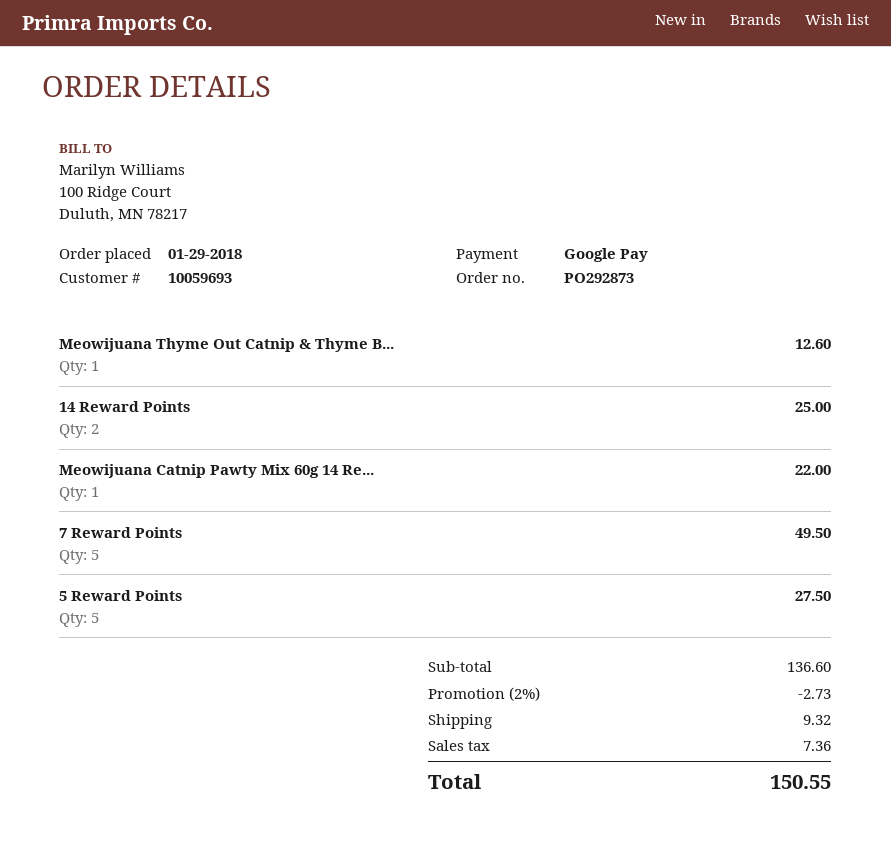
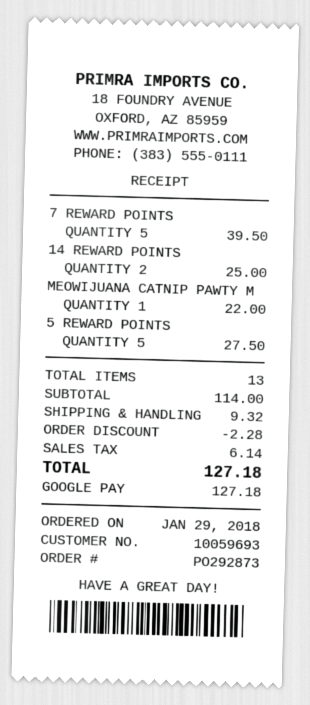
Meowijuana Thyme Out Catnip & Thyme B...: 1 for 12.60 -> none
7 Reward Points: 5 for 49.50 -> 5 for 39.50
subtotal: 136.60 -> 114.00
discount: 2.73 -> 2.28
tax: 7.36 -> 6.14
total: 150.55 -> 127.18

